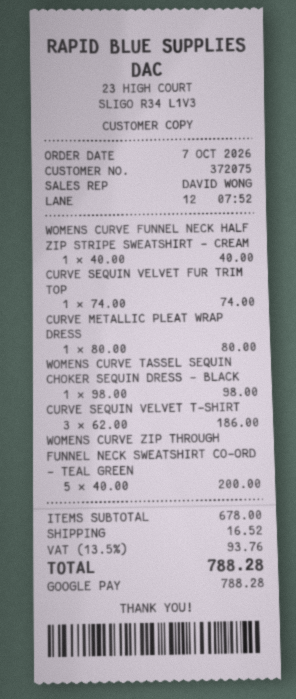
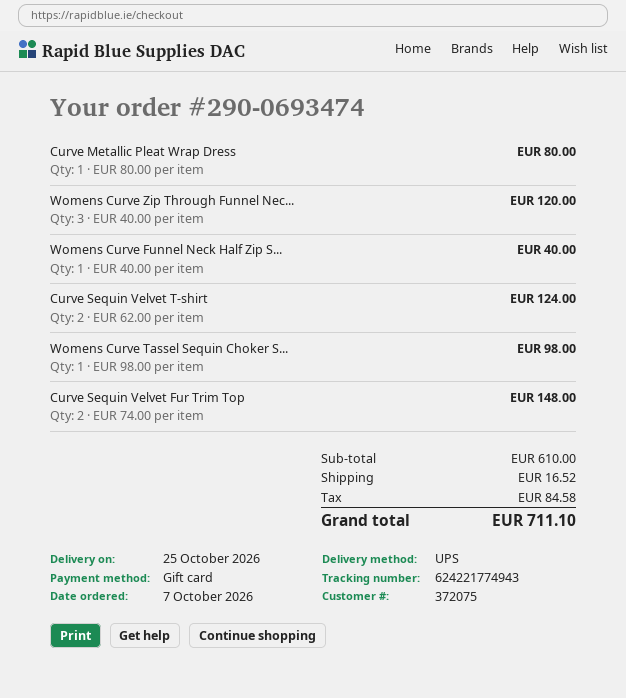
payment method: Google Pay -> gift card
CURVE SEQUIN VELVET FUR TRIM TOP: 1 x 74.00 = 74.00 -> 2 x 74.00 = 148.00
CURVE SEQUIN VELVET T-SHIRT: 3 x 62.00 = 186.00 -> 2 x 62.00 = 124.00
WOMENS CURVE ZIP THROUGH FUNNEL NECK SWEATSHIRT CO-ORD - TEAL GREEN: 5 x 40.00 = 200.00 -> 3 x 40.00 = 120.00
subtotal: 678.00 -> 610.00
tax: 93.76 -> 84.58
total: 788.28 -> 711.10

